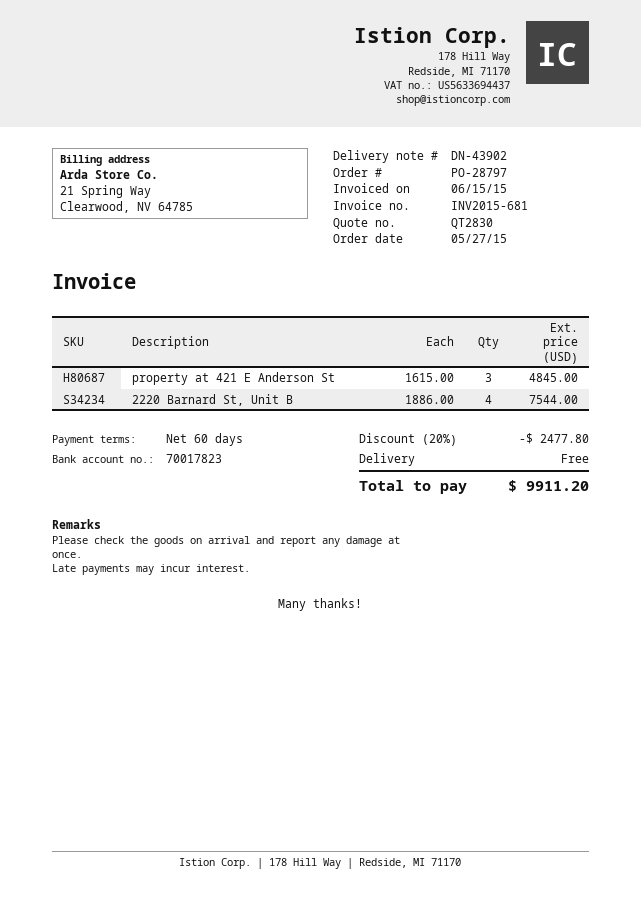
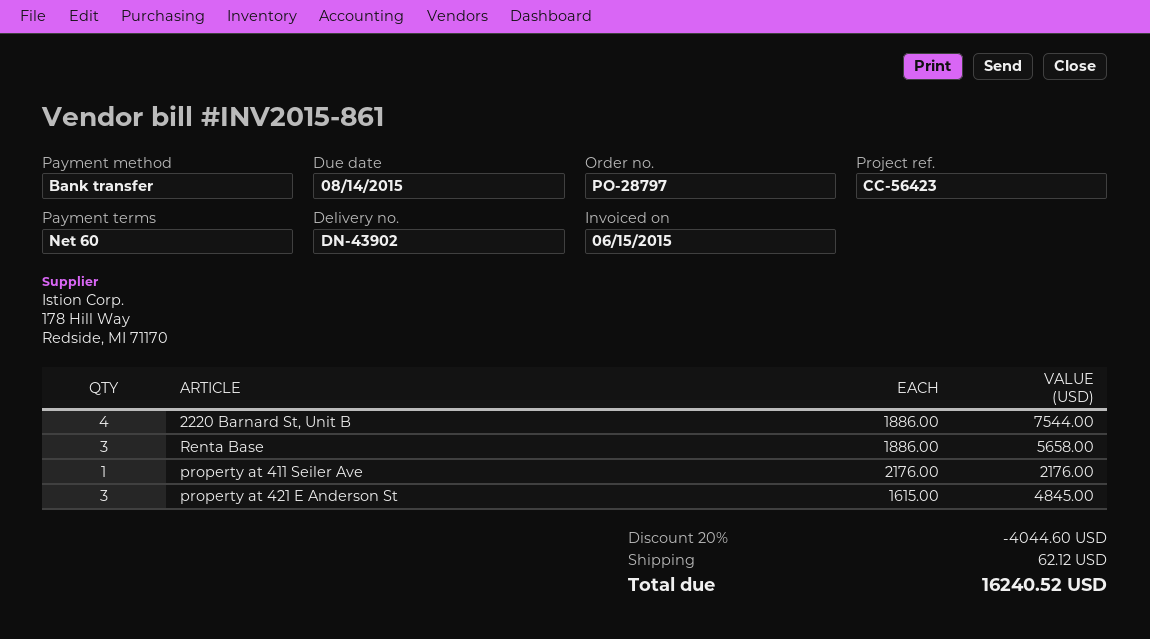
invoice number: INV2015-681 -> INV2015-861
Renta Base: none -> 3 x 1886.00 = 5658.00
property at 411 Seiler Ave: none -> 1 x 2176.00 = 2176.00
discount: 20% = 2477.80 -> 20% = 4044.60
shipping: 0.00 -> 62.12
total: 9911.20 -> 16240.52

